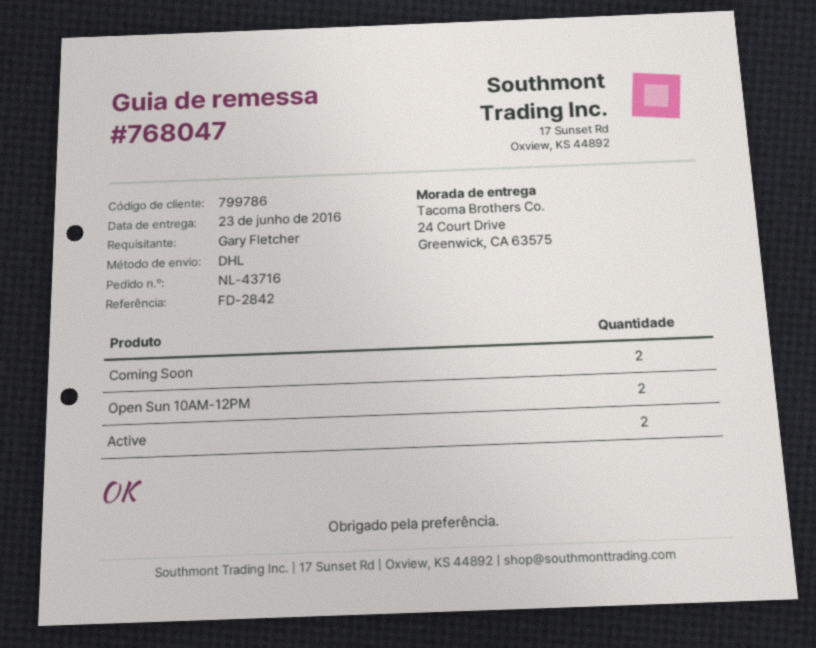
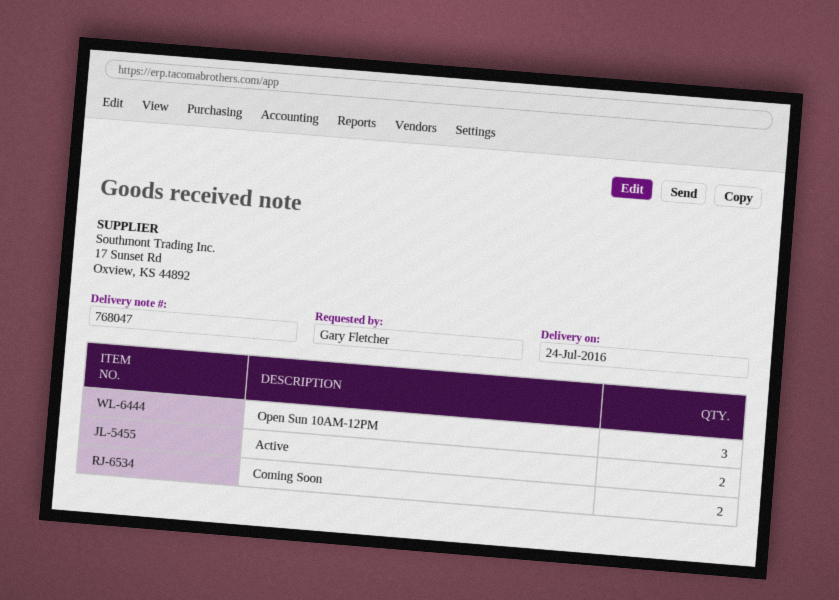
delivery date: 2016-06-23 -> 2016-07-24
Open Sun 10AM-12PM: 2 -> 3

